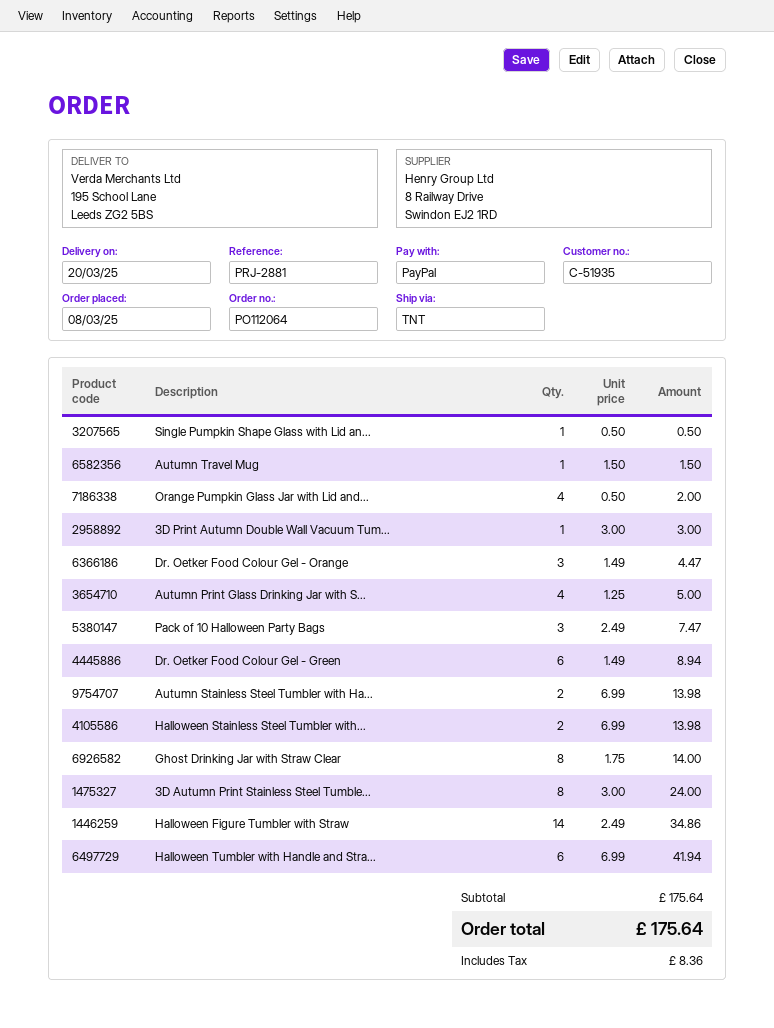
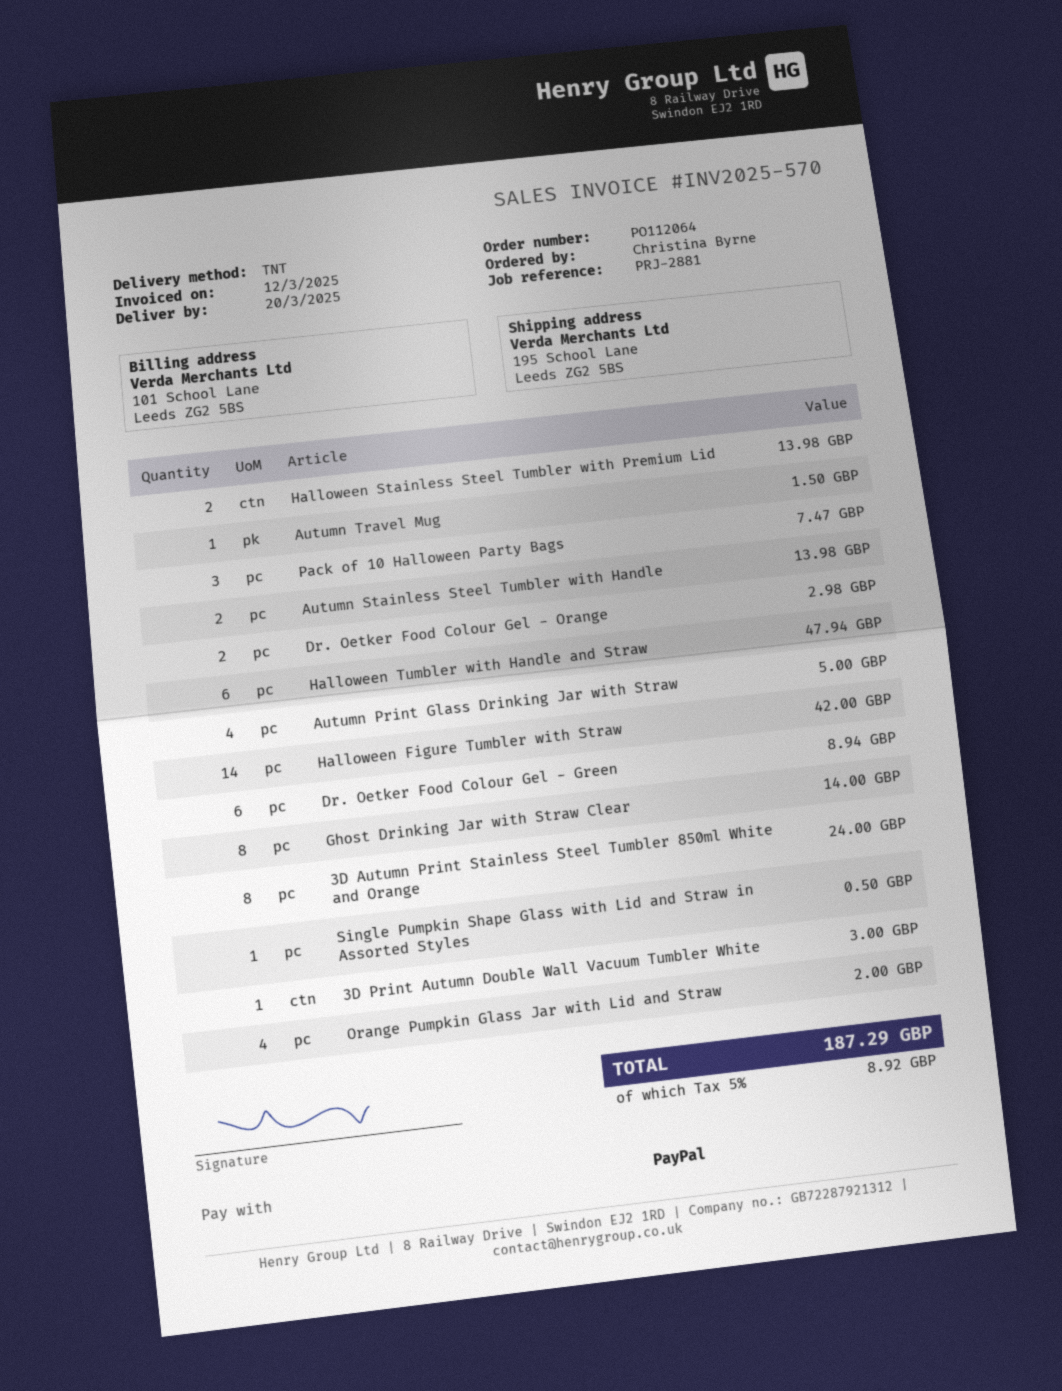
Dr. Oetker Food Colour Gel - Orange: 3 for 4.47 -> 2 for 2.98
Halloween Figure Tumbler with Straw: 14 for 34.86 -> 14 for 42.00
Halloween Tumbler with Handle and Stra...: 6 for 41.94 -> 6 for 47.94
tax: 8.36 -> 8.92
total: 175.64 -> 187.29

